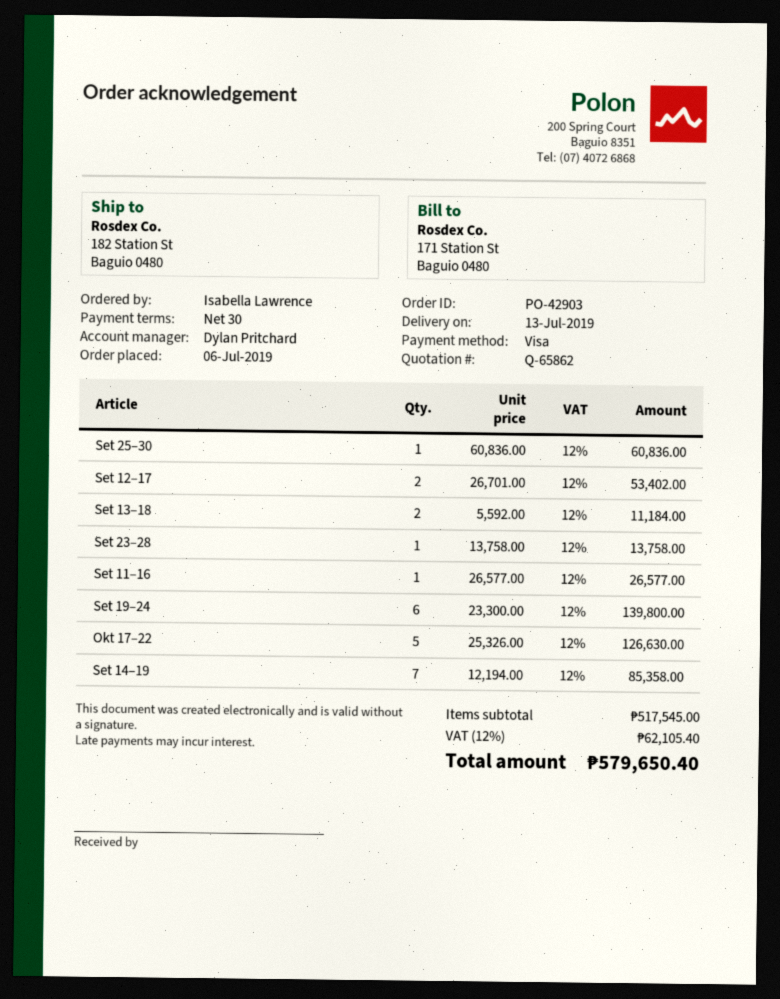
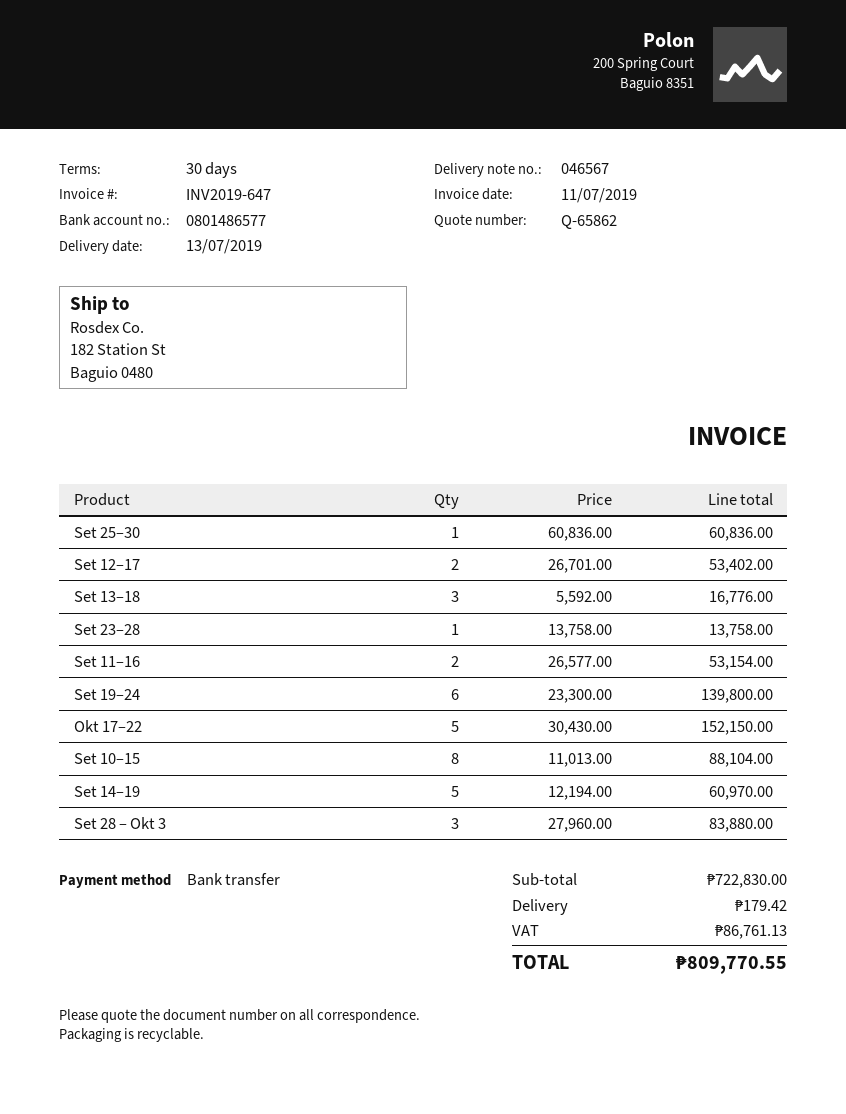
payment method: Visa -> bank transfer
Set 13–18: 2 x 5592.00 = 11184.00 -> 3 x 5592.00 = 16776.00
Set 11–16: 1 x 26577.00 = 26577.00 -> 2 x 26577.00 = 53154.00
Okt 17–22: 5 x 25326.00 = 126630.00 -> 5 x 30430.00 = 152150.00
Set 14–19: 7 x 12194.00 = 85358.00 -> 5 x 12194.00 = 60970.00
Set 10–15: none -> 8 x 11013.00 = 88104.00
Set 28 – Okt 3: none -> 3 x 27960.00 = 83880.00
subtotal: 517545.00 -> 722830.00
shipping: none -> 179.42
tax: 62105.40 -> 86761.13
total: 579650.40 -> 809770.55

